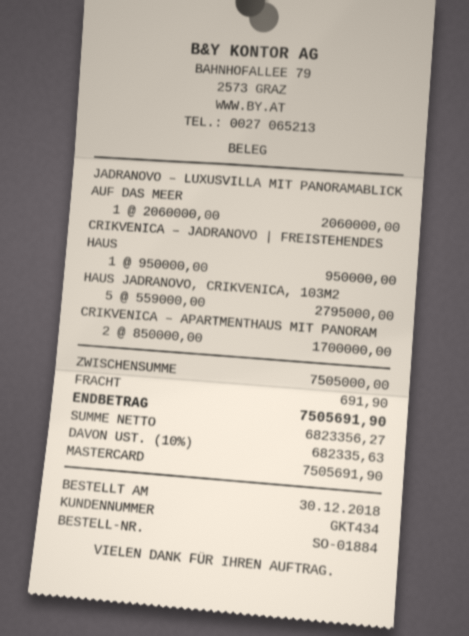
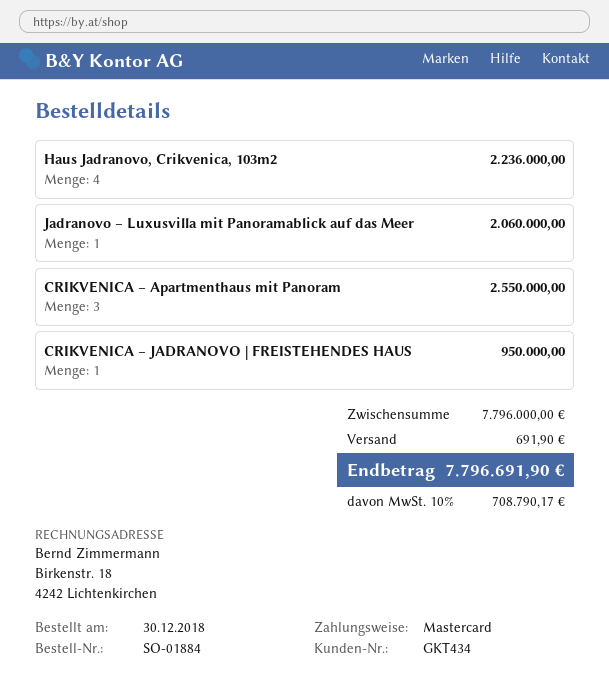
HAUS JADRANOVO, CRIKVENICA, 103M2: 5 for 2795000.00 -> 4 for 2236000.00
CRIKVENICA – APARTMENTHAUS MIT PANORAM: 2 for 1700000.00 -> 3 for 2550000.00
subtotal: 7505000.00 -> 7796000.00
tax: 10% = 682335.63 -> 10% = 708790.17
total: 7505691.90 -> 7796691.90

